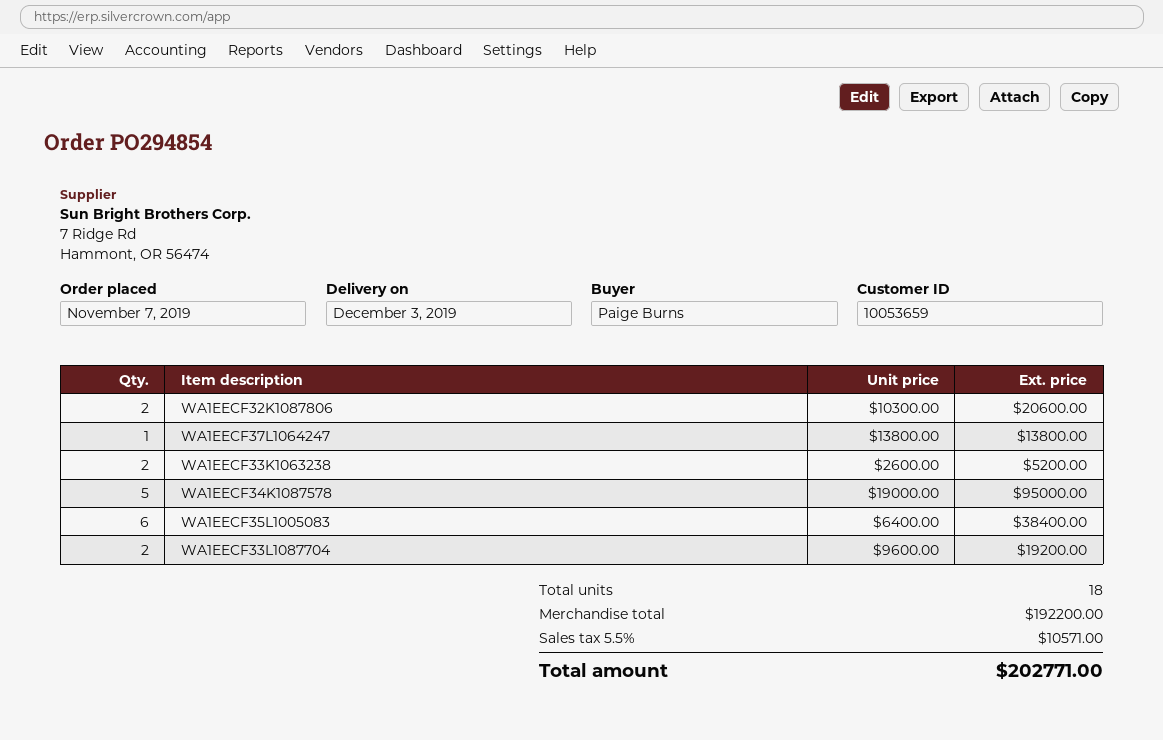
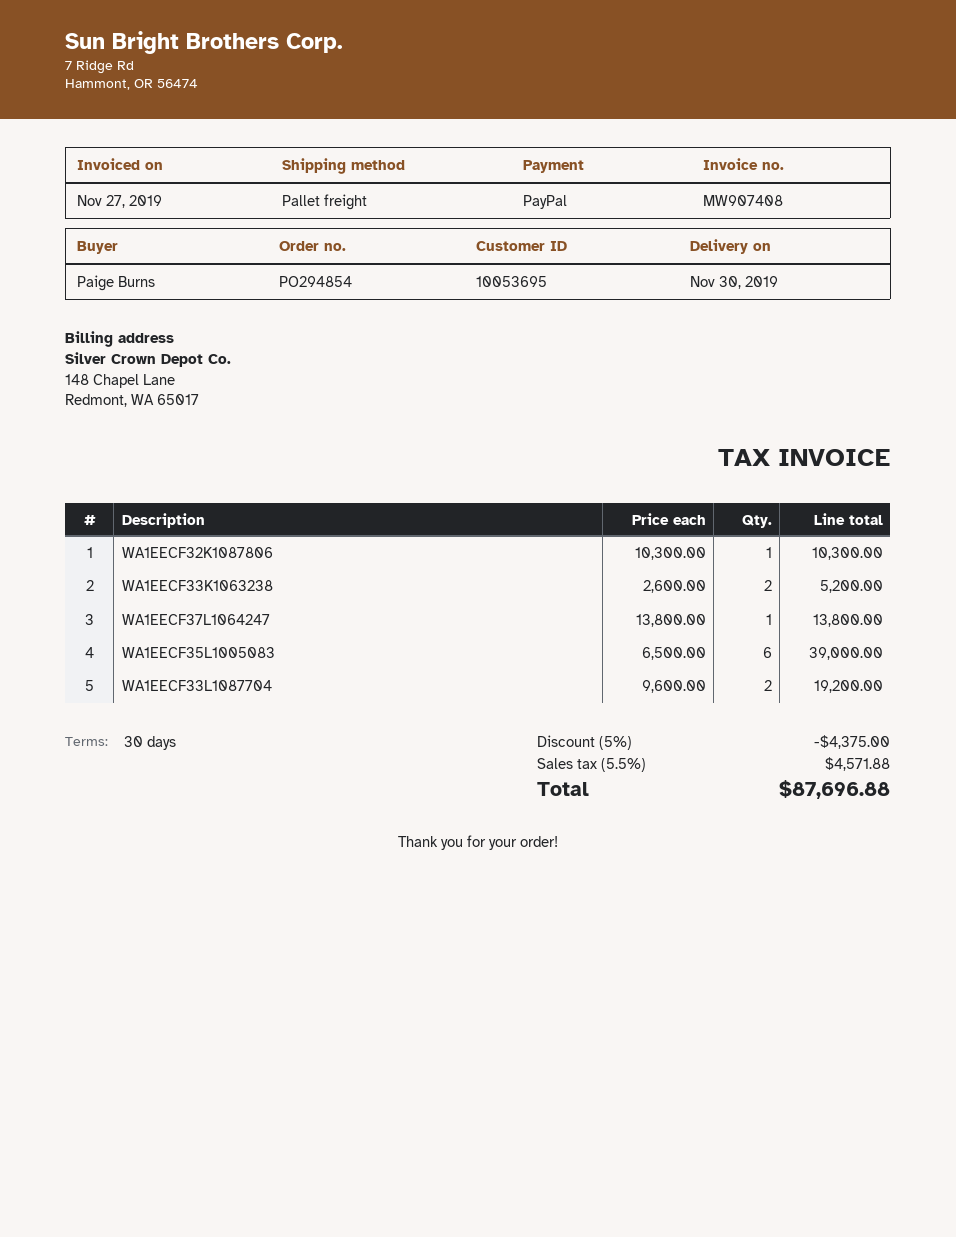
delivery date: 2019-12-03 -> 2019-11-30
customer number: 10053659 -> 10053695
WA1EECF32K1087806: 2 x 10300.00 = 20600.00 -> 1 x 10300.00 = 10300.00
WA1EECF34K1087578: 5 x 19000.00 = 95000.00 -> none
WA1EECF35L1005083: 6 x 6400.00 = 38400.00 -> 6 x 6500.00 = 39000.00
discount: none -> 5% = 4375.00
tax: 5.5% = 10571.00 -> 5.5% = 4571.88
total: 202771.00 -> 87696.88

